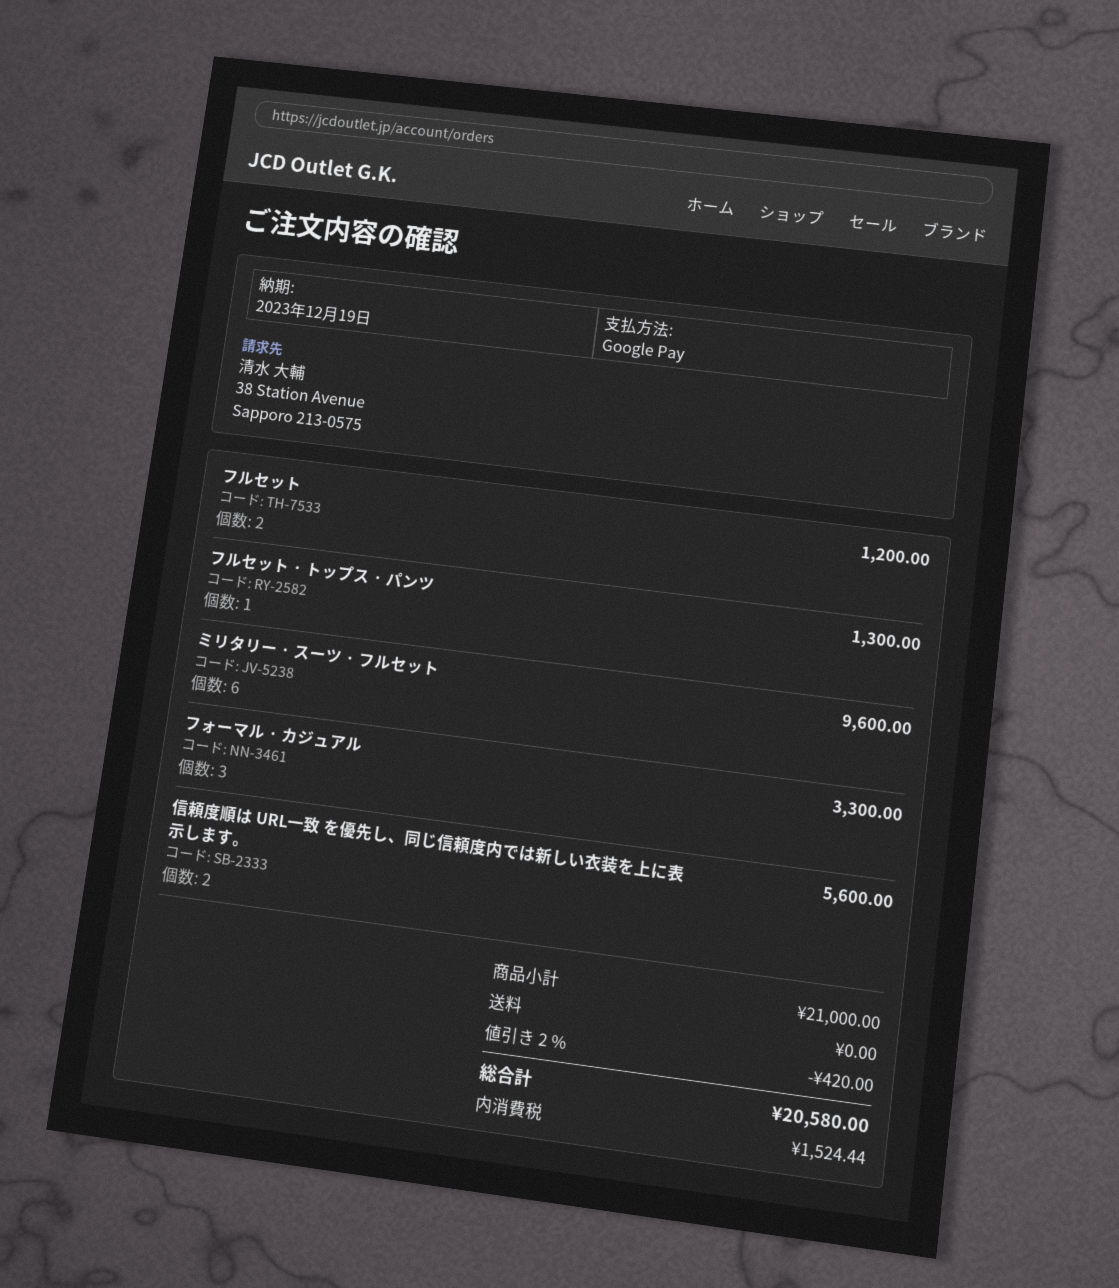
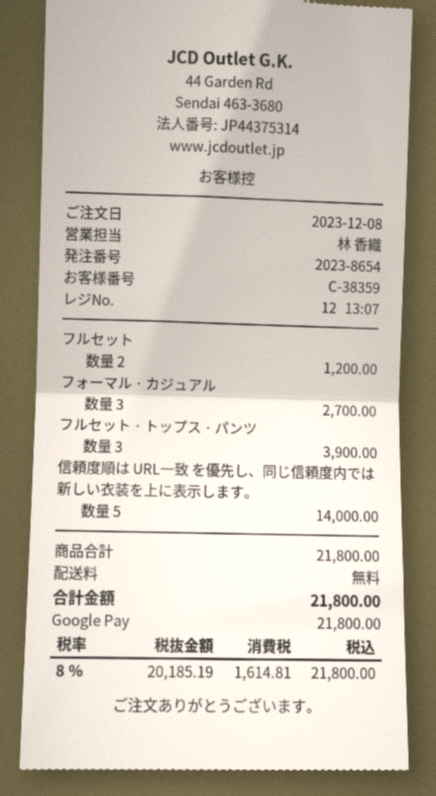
フルセット · トップス · パンツ: 1 for 1300.00 -> 3 for 3900.00
ミリタリー · スーツ · フルセット: 6 for 9600.00 -> none
フォーマル · カジュアル: 3 for 3300.00 -> 3 for 2700.00
信頼度順は URL一致 を優先し、同じ信頼度内では新しい衣装を上に表示します。: 2 for 5600.00 -> 5 for 14000.00
subtotal: 21000.00 -> 21800.00
discount: 2% = 420.00 -> none
tax: 1524.44 -> 1614.81
total: 20580.00 -> 21800.00

